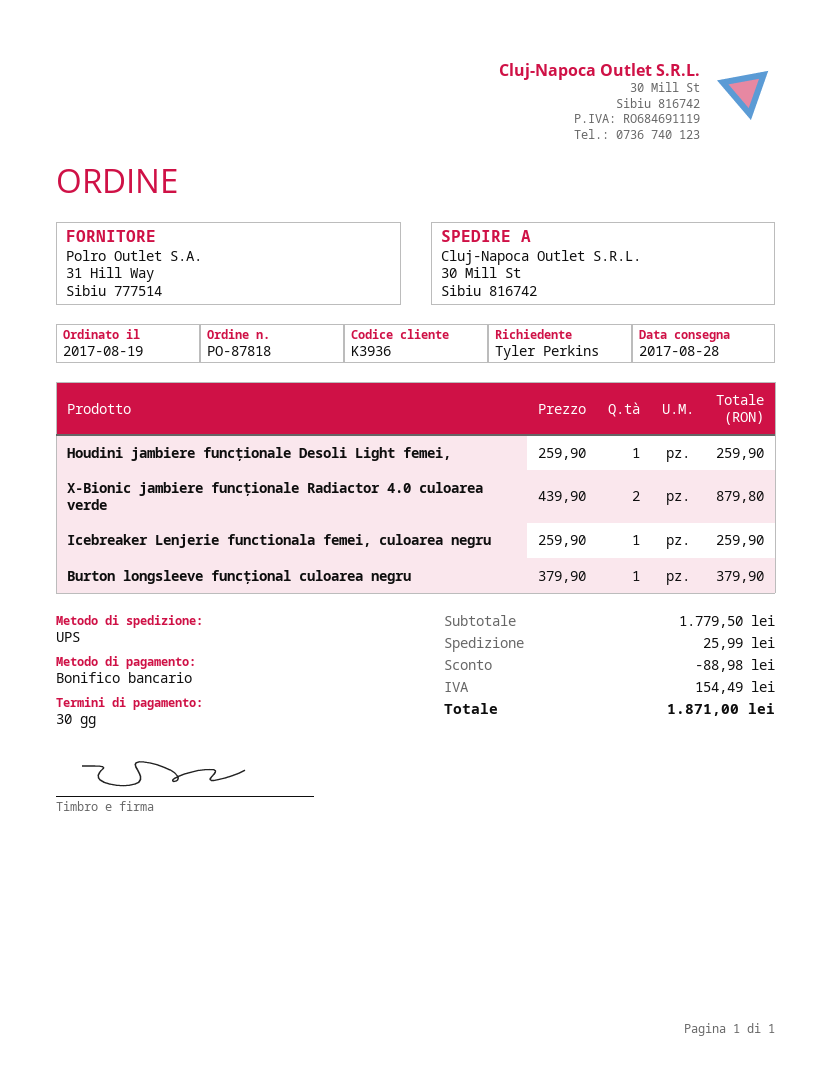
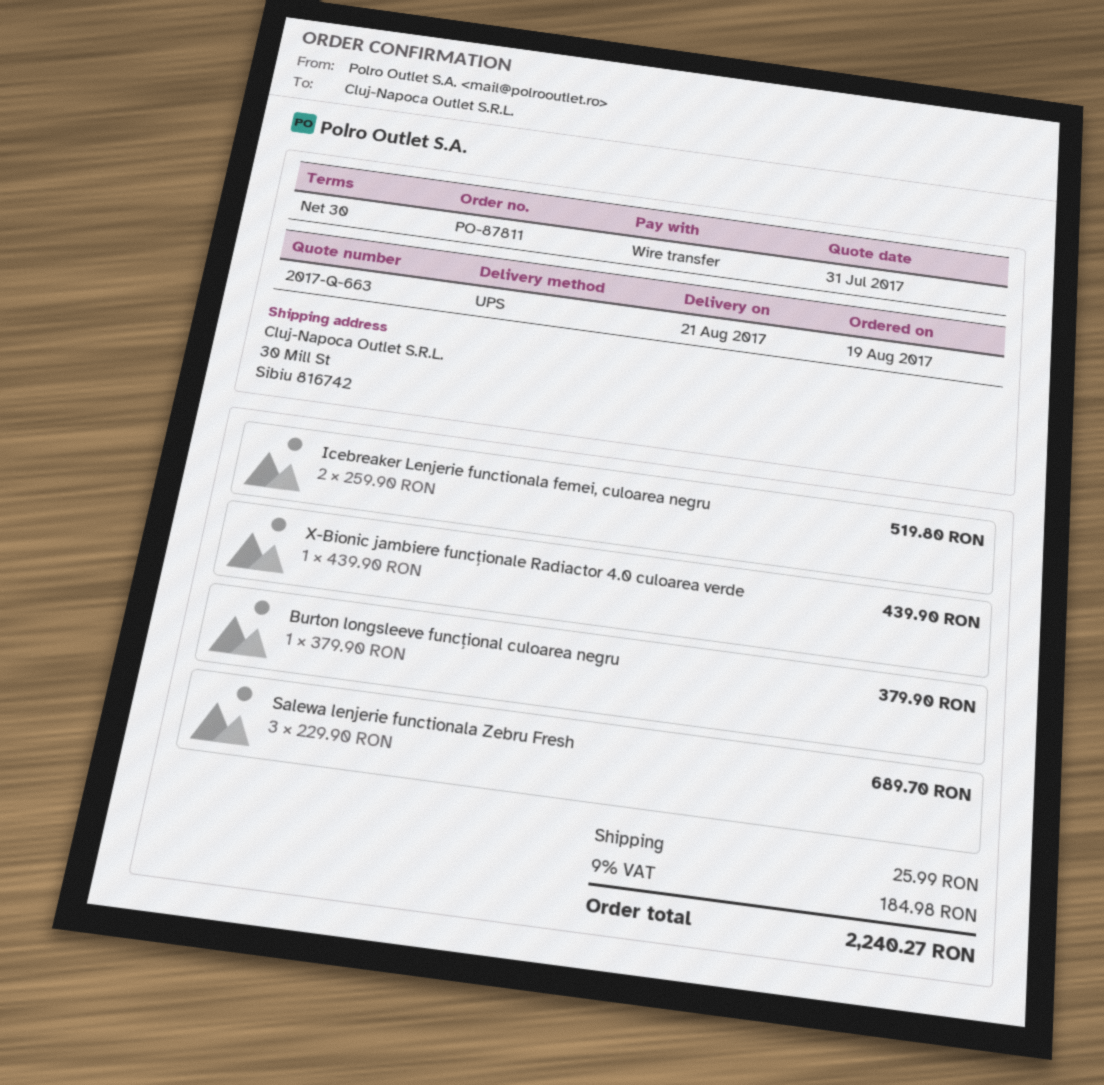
order number: PO-87818 -> PO-87811
delivery date: 2017-08-28 -> 2017-08-21
Houdini jambiere funcționale Desoli Light femei,: 1 x 259.90 = 259.90 -> none
X-Bionic jambiere funcționale Radiactor 4.0 culoarea verde: 2 x 439.90 = 879.80 -> 1 x 439.90 = 439.90
Icebreaker Lenjerie functionala femei, culoarea negru: 1 x 259.90 = 259.90 -> 2 x 259.90 = 519.80
Salewa lenjerie functionala Zebru Fresh: none -> 3 x 229.90 = 689.70
discount: 88.98 -> none
tax: 154.49 -> 184.98
total: 1871.00 -> 2240.27

